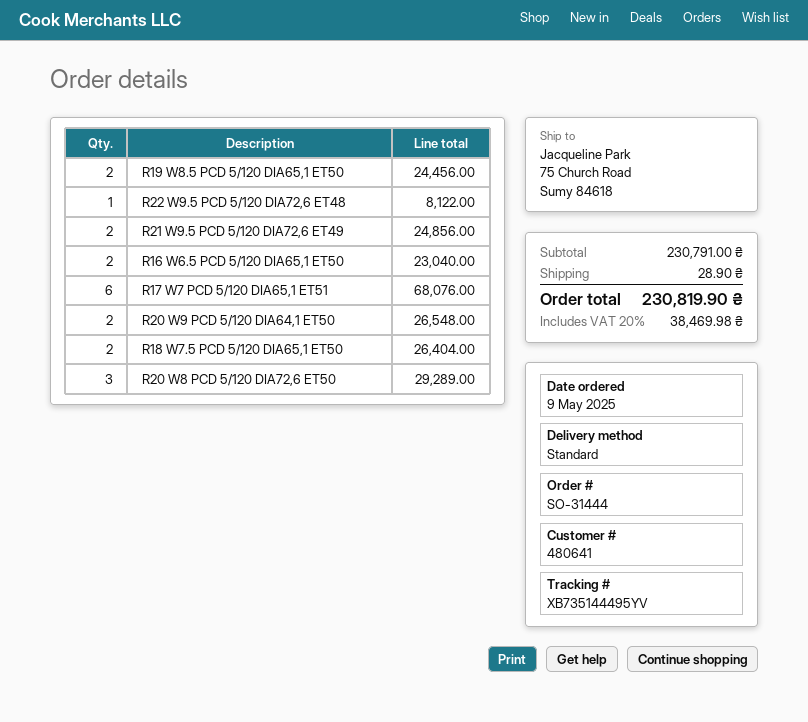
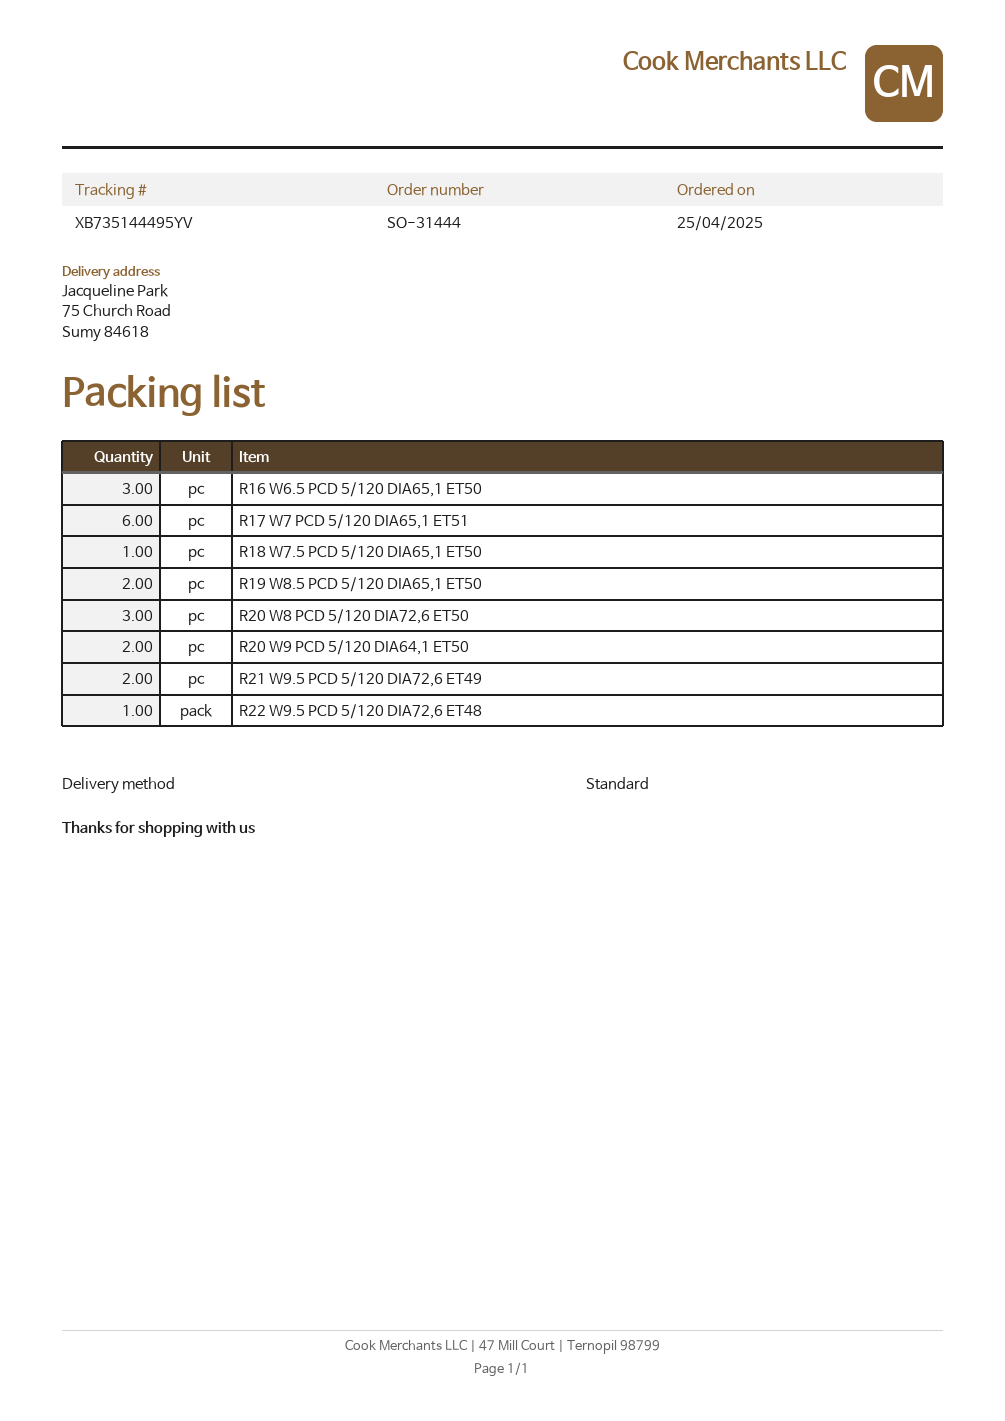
order date: 2025-05-09 -> 2025-04-25
R16 W6.5 PCD 5/120 DIA65,1 ET50: 2 -> 3
R18 W7.5 PCD 5/120 DIA65,1 ET50: 2 -> 1

